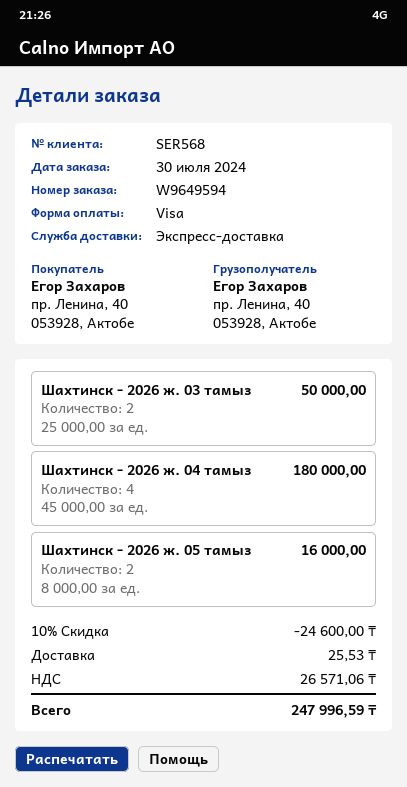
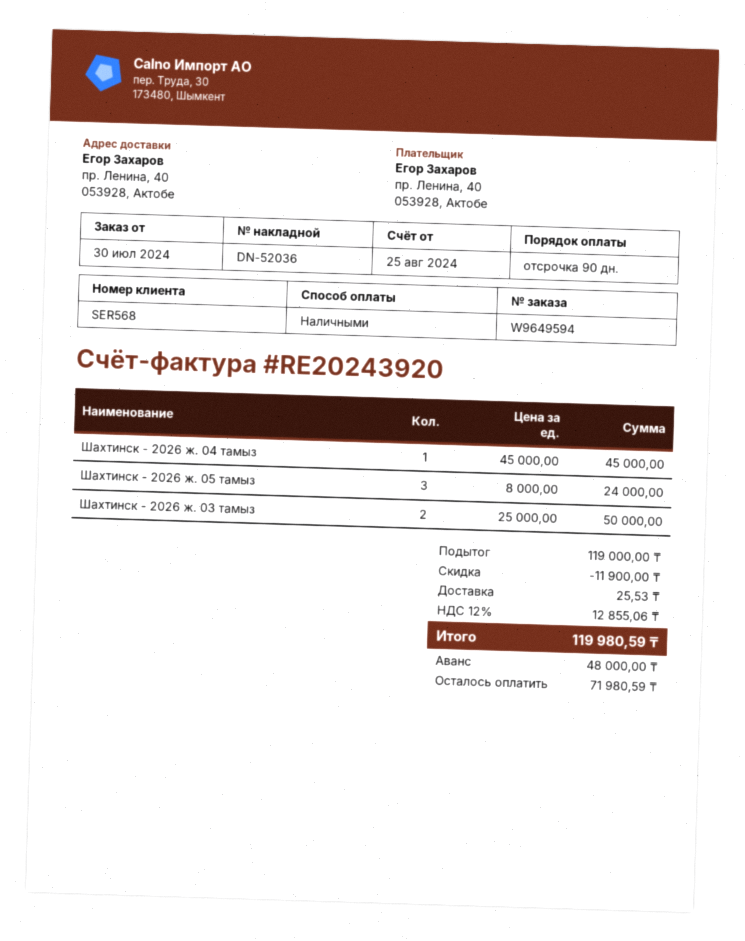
payment method: Visa -> cash
Шахтинск - 2026 ж. 04 тамыз: 4 x 45000.00 = 180000.00 -> 1 x 45000.00 = 45000.00
Шахтинск - 2026 ж. 05 тамыз: 2 x 8000.00 = 16000.00 -> 3 x 8000.00 = 24000.00
discount: 24600.00 -> 11900.00
tax: 26571.06 -> 12855.06
total: 247996.59 -> 119980.59

